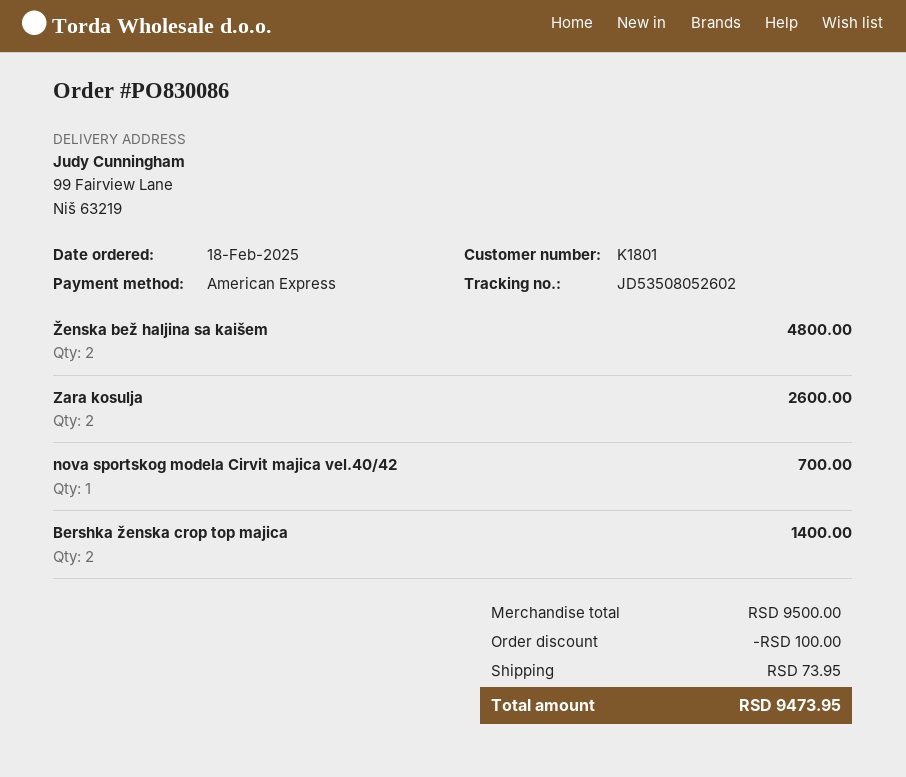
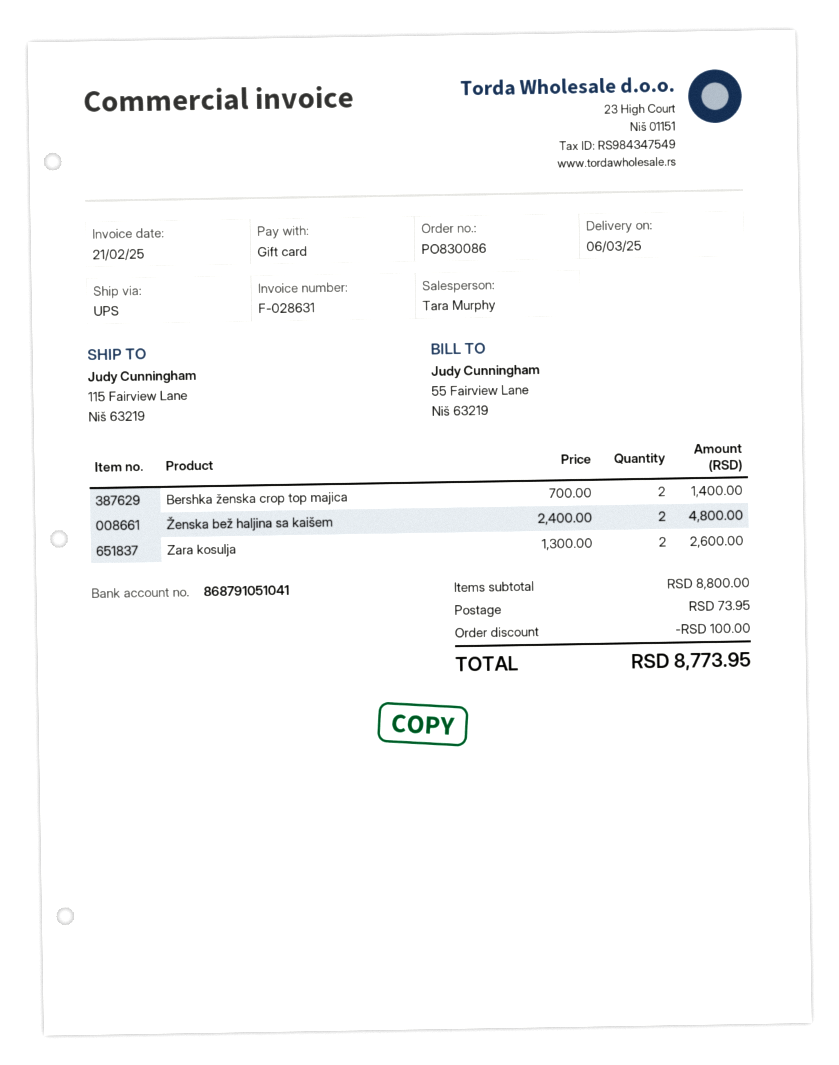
payment method: American Express -> gift card
ship to: 99 Fairview Lane, Niš 63219 -> 115 Fairview Lane, Niš 63219
nova sportskog modela Cirvit majica vel.40/42: 1 for 700.00 -> none
subtotal: 9500.00 -> 8800.00
total: 9473.95 -> 8773.95

